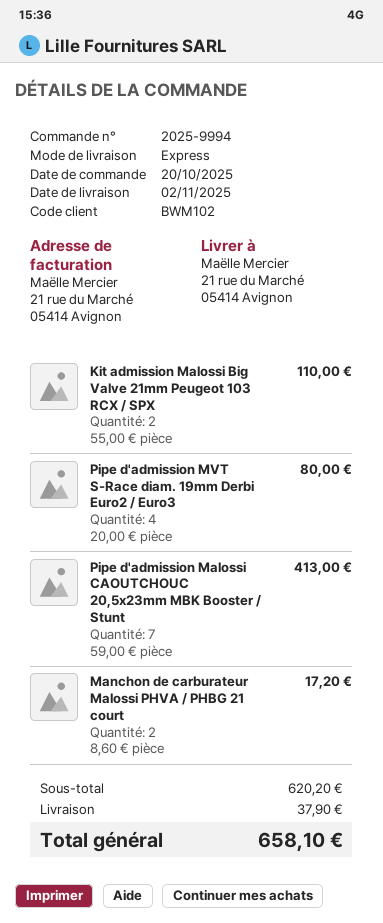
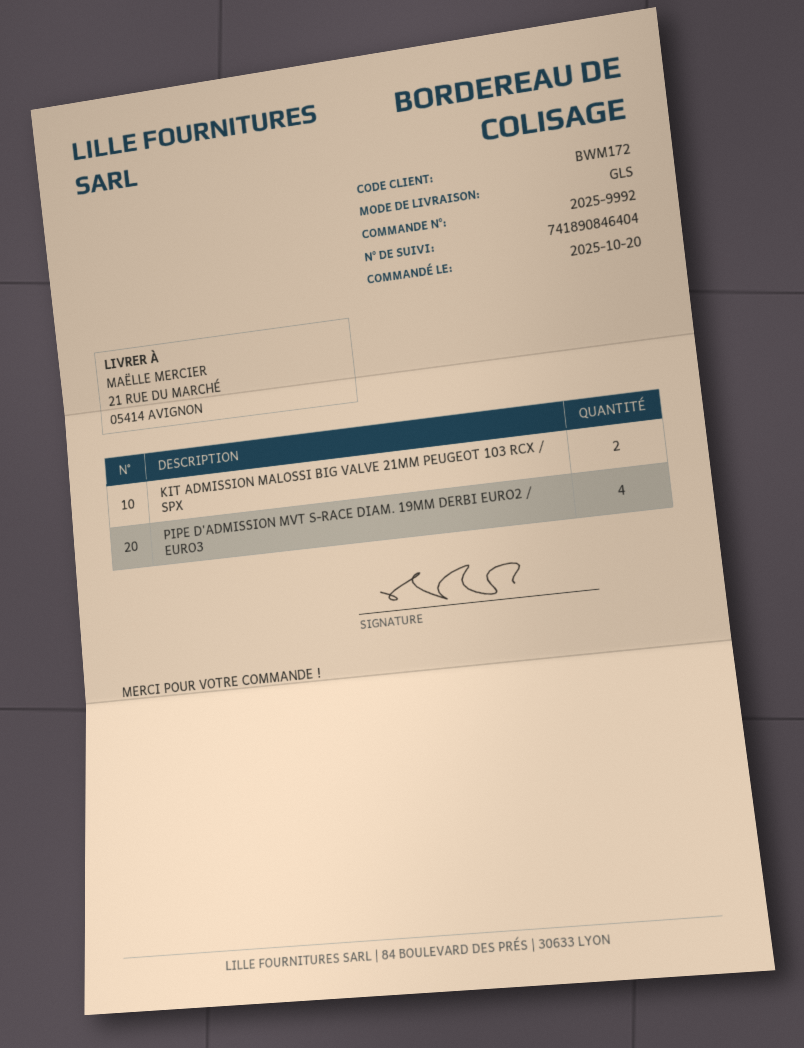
order number: 2025-9994 -> 2025-9992
customer number: BWM102 -> BWM172
shipping method: express -> GLS
Pipe d'admission Malossi CAOUTCHOUC 20,5x23mm MBK Booster / Stunt: 7 -> none
Manchon de carburateur Malossi PHVA / PHBG 21 court: 2 -> none

